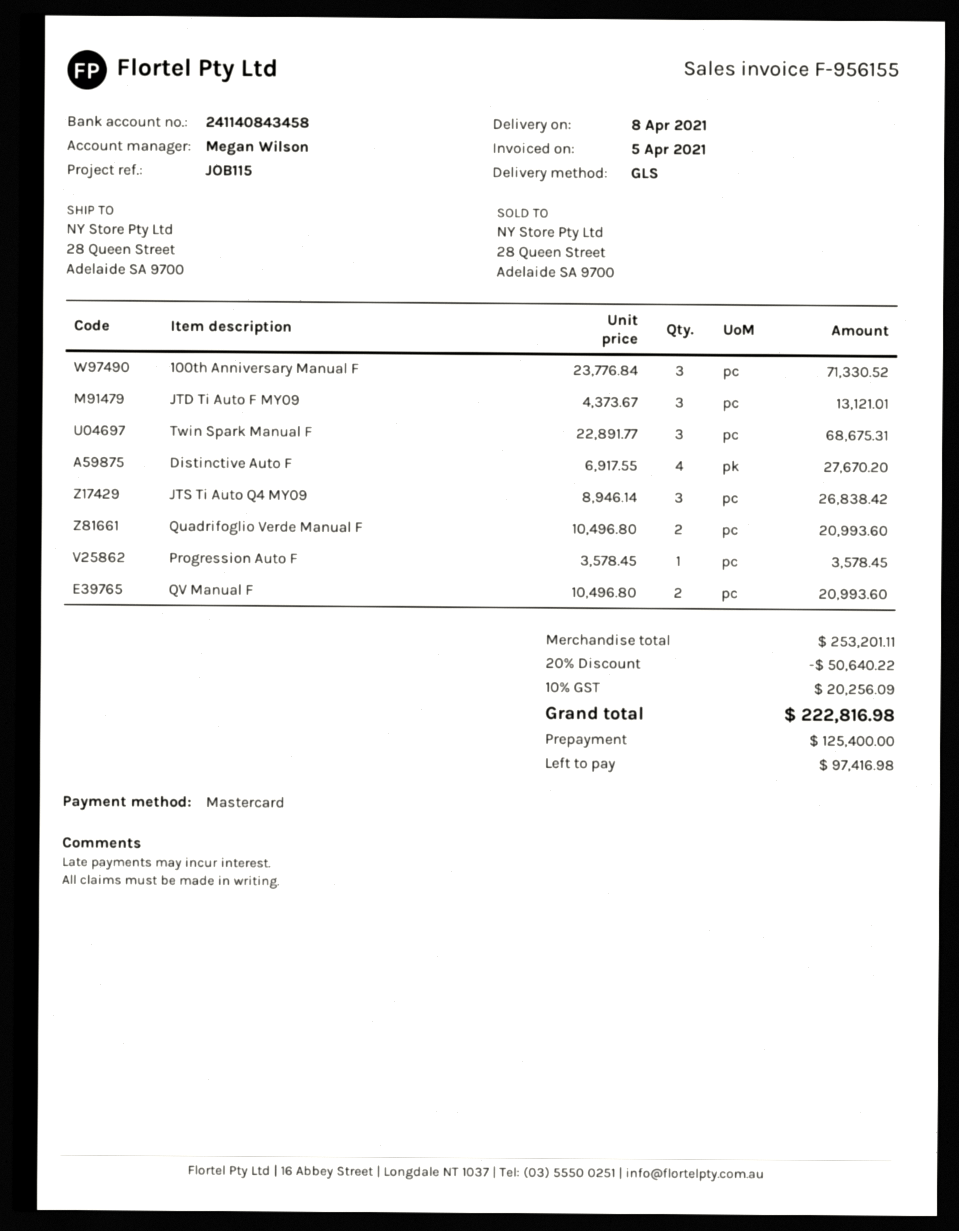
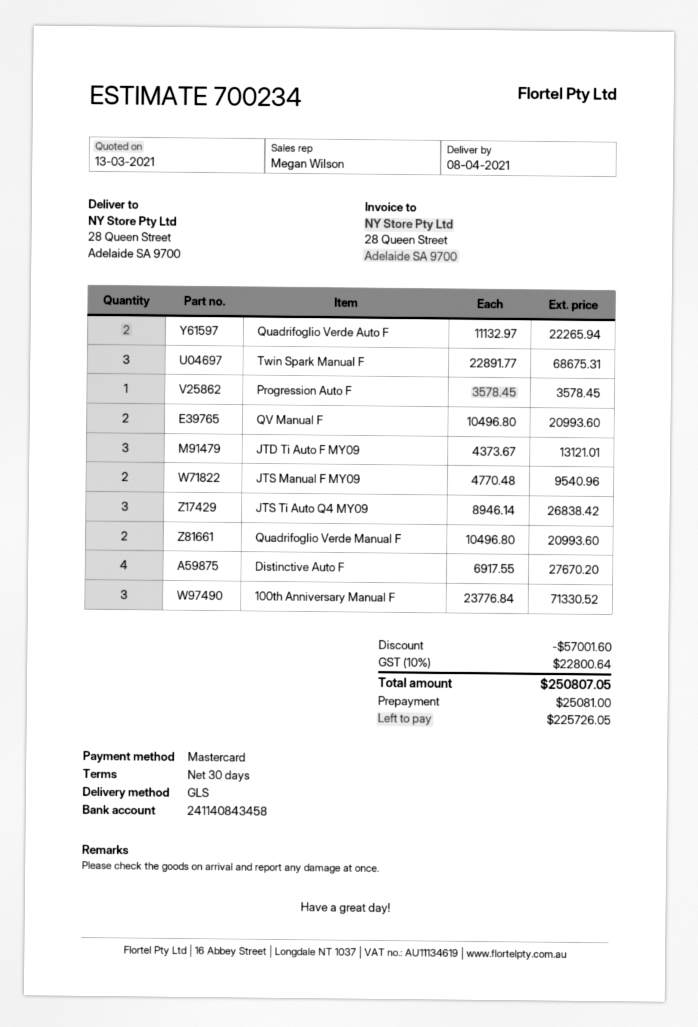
Quadrifoglio Verde Auto F: none -> 2 x 11132.97 = 22265.94
JTS Manual F MY09: none -> 2 x 4770.48 = 9540.96
discount: 50640.22 -> 57001.60
tax: 10% = 20256.09 -> 10% = 22800.64
total: 222816.98 -> 250807.05
deposit: 125400.00 -> 25081.00
balance: 97416.98 -> 225726.05

